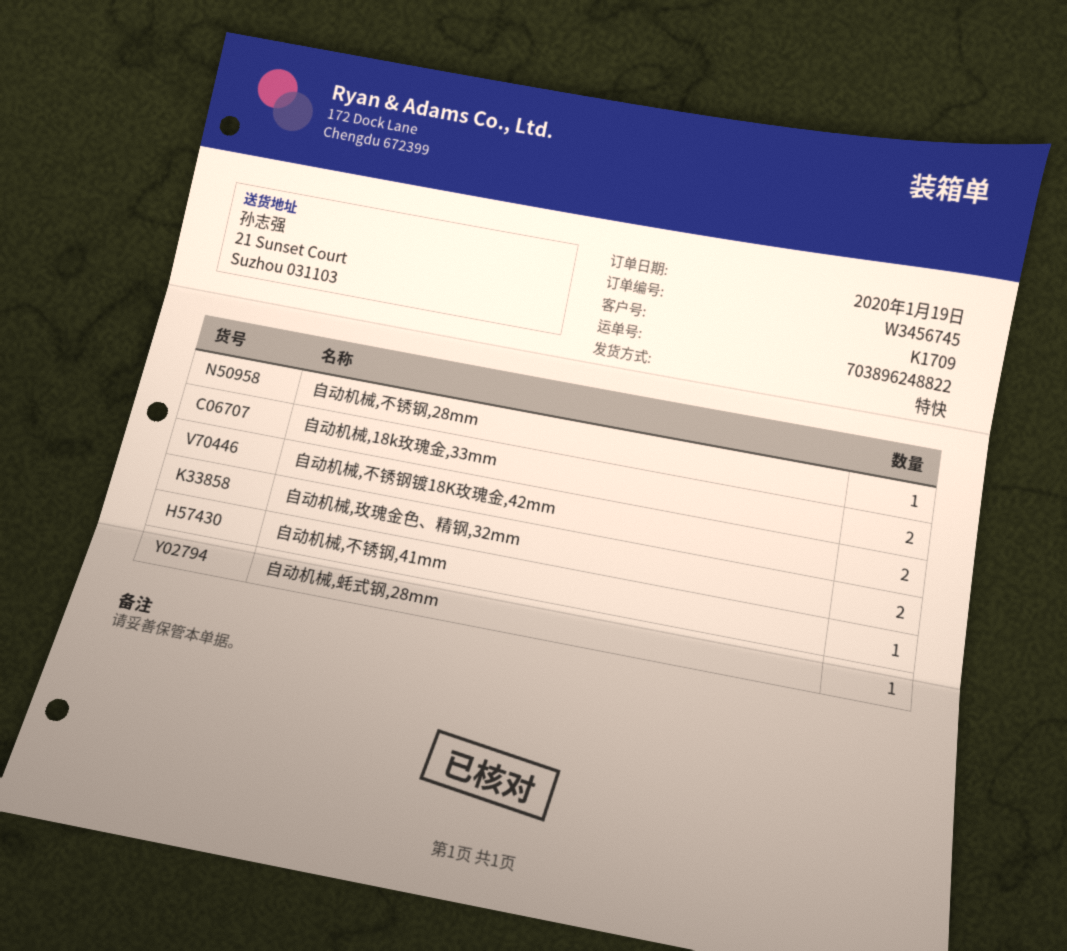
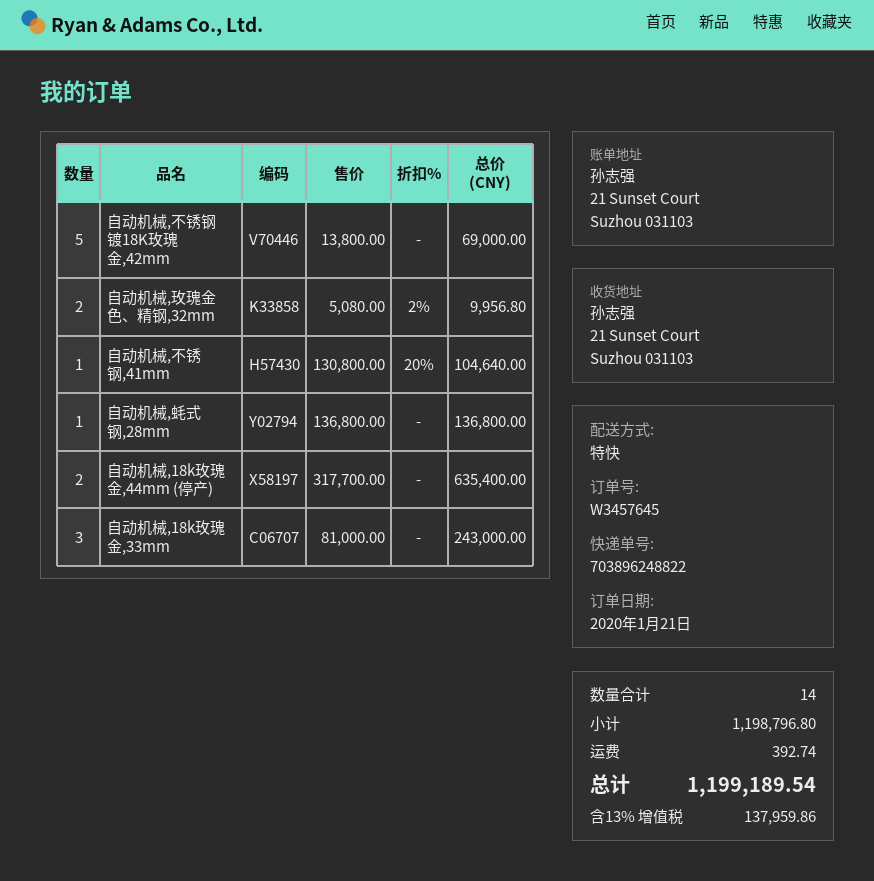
order number: W3456745 -> W3457645
order date: 2020-01-19 -> 2020-01-21
自动机械,不锈钢,28mm: 1 -> none
自动机械,18k玫瑰金,33mm: 2 -> 3
自动机械,不锈钢镀18K玫瑰金,42mm: 2 -> 5
自动机械,18k玫瑰金,44mm (停产): none -> 2

